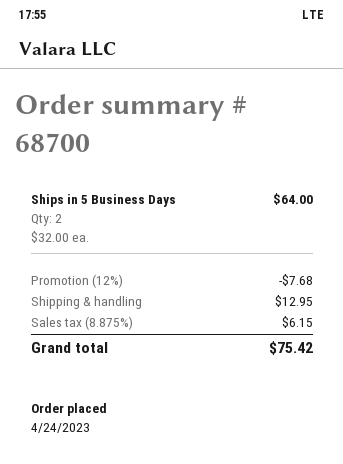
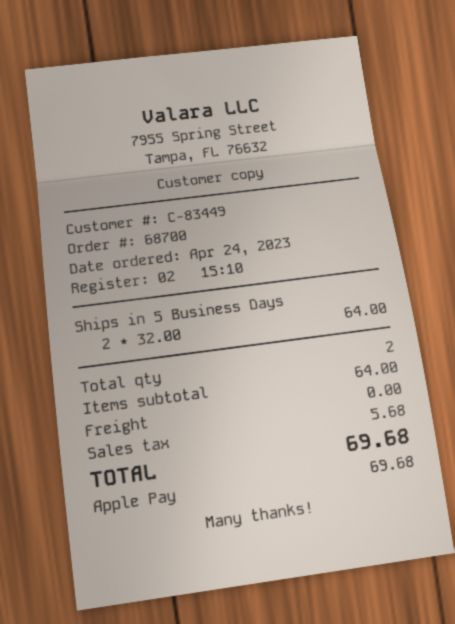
discount: 12% = 7.68 -> none
shipping: 12.95 -> 0.00
tax: 6.15 -> 5.68
total: 75.42 -> 69.68

